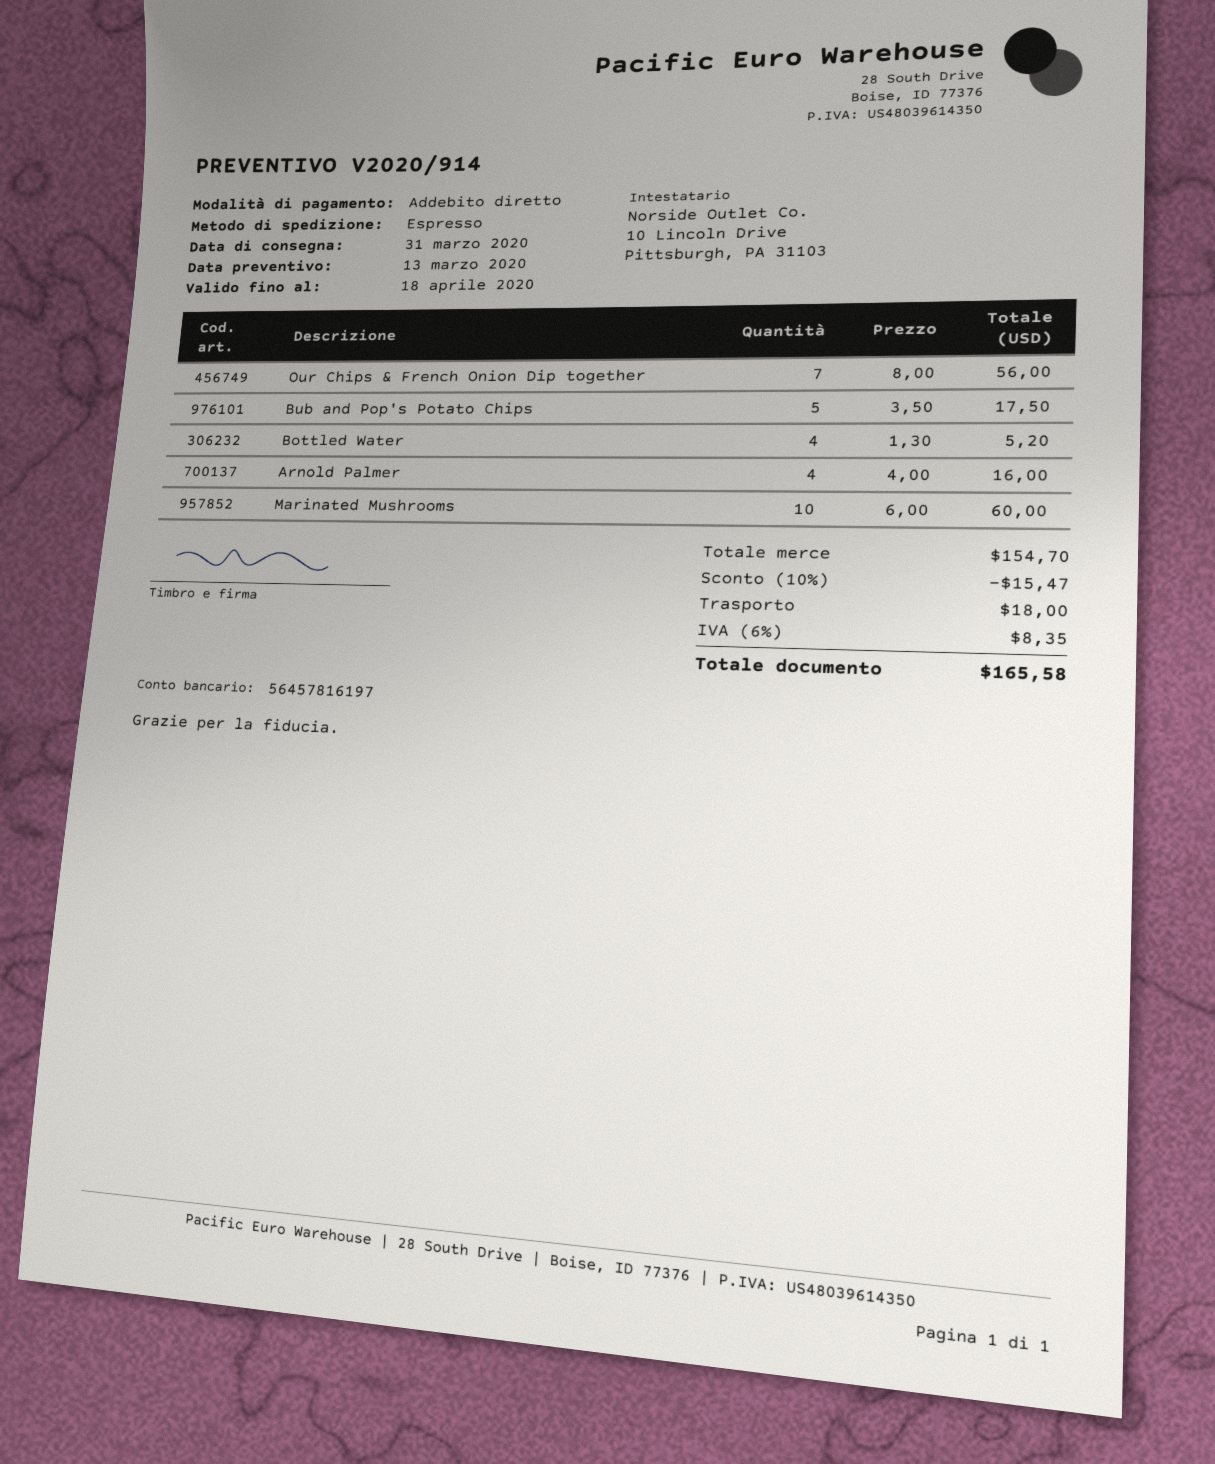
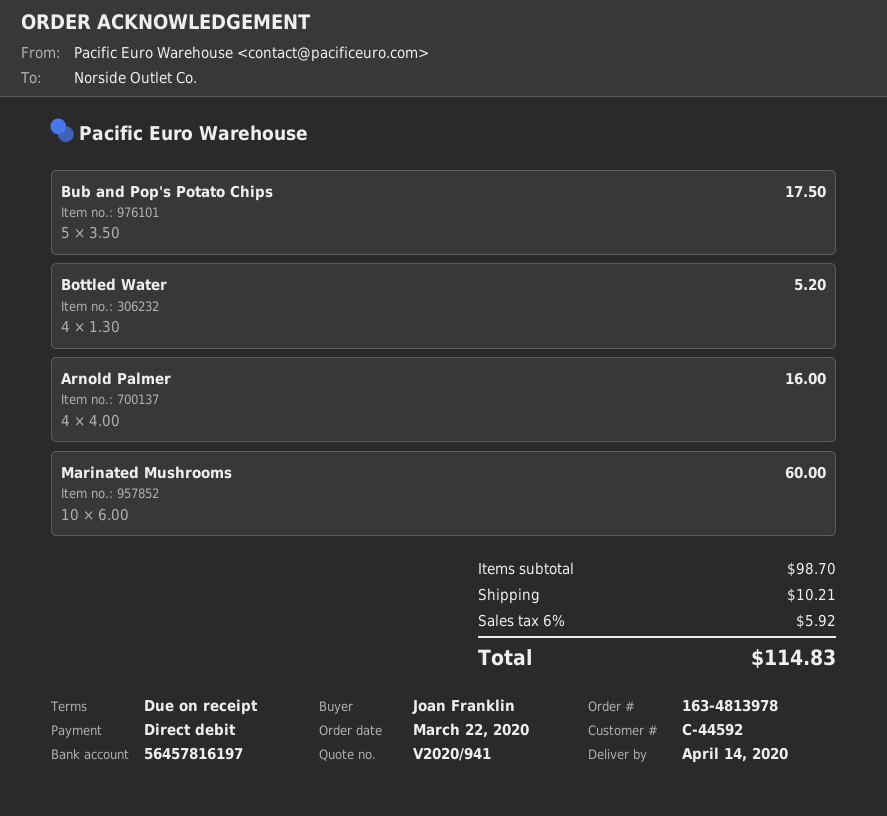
quote number: V2020/914 -> V2020/941
delivery date: 2020-03-31 -> 2020-04-14
Our Chips & French Onion Dip together: 7 x 8.00 = 56.00 -> none
subtotal: 154.70 -> 98.70
discount: 10% = 15.47 -> none
shipping: 18.00 -> 10.21
tax: 6% = 8.35 -> 6% = 5.92
total: 165.58 -> 114.83

